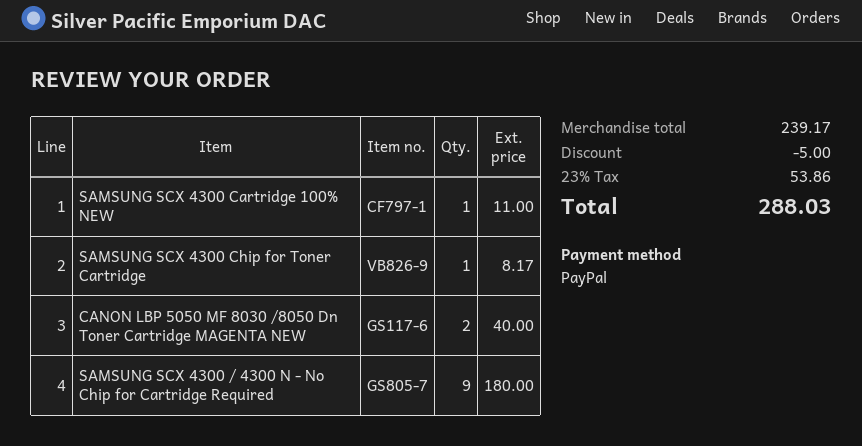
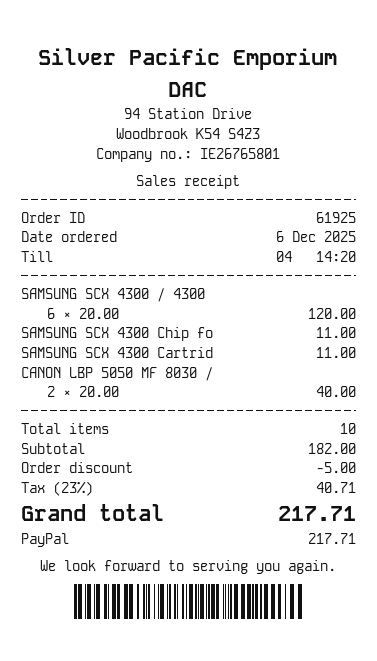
SAMSUNG SCX 4300 Chip for Toner Cartridge: 1 for 8.17 -> 1 for 11.00
SAMSUNG SCX 4300 / 4300 N - No Chip for Cartridge Required: 9 for 180.00 -> 6 for 120.00
subtotal: 239.17 -> 182.00
tax: 23% = 53.86 -> 23% = 40.71
total: 288.03 -> 217.71

